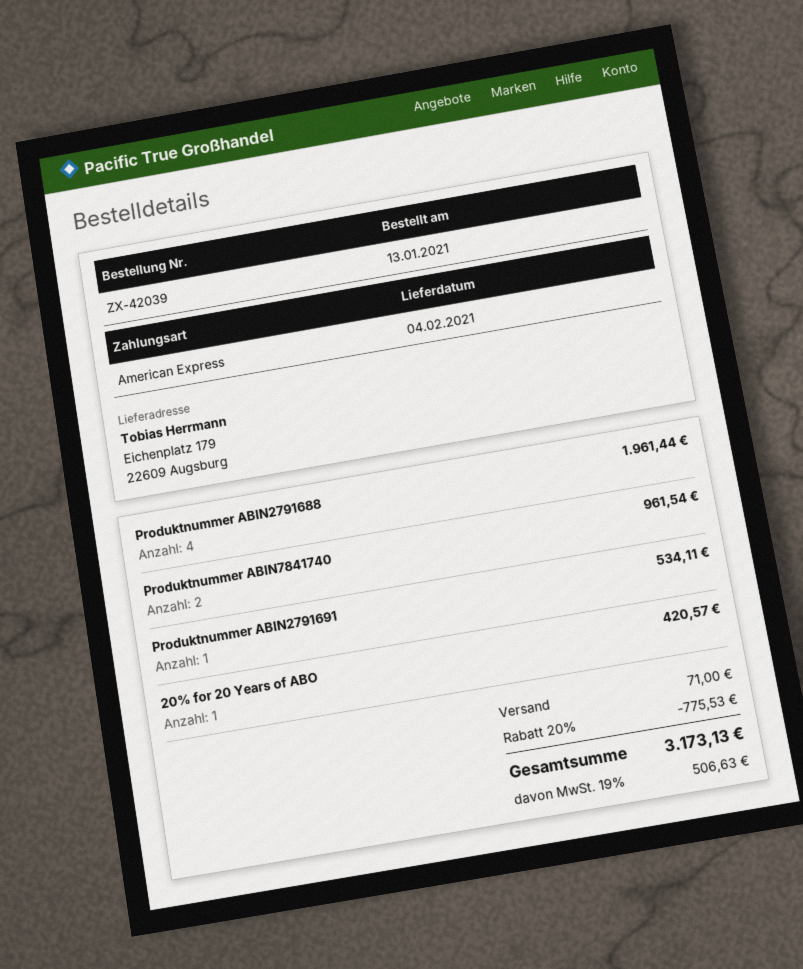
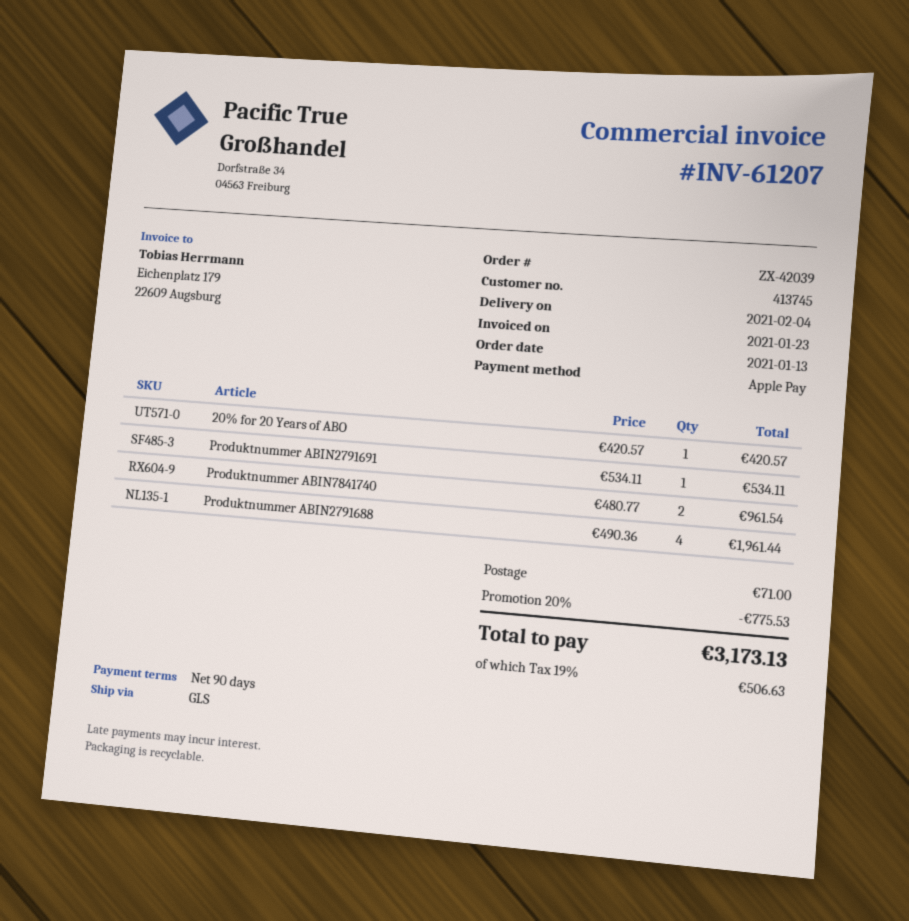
payment method: American Express -> Apple Pay

